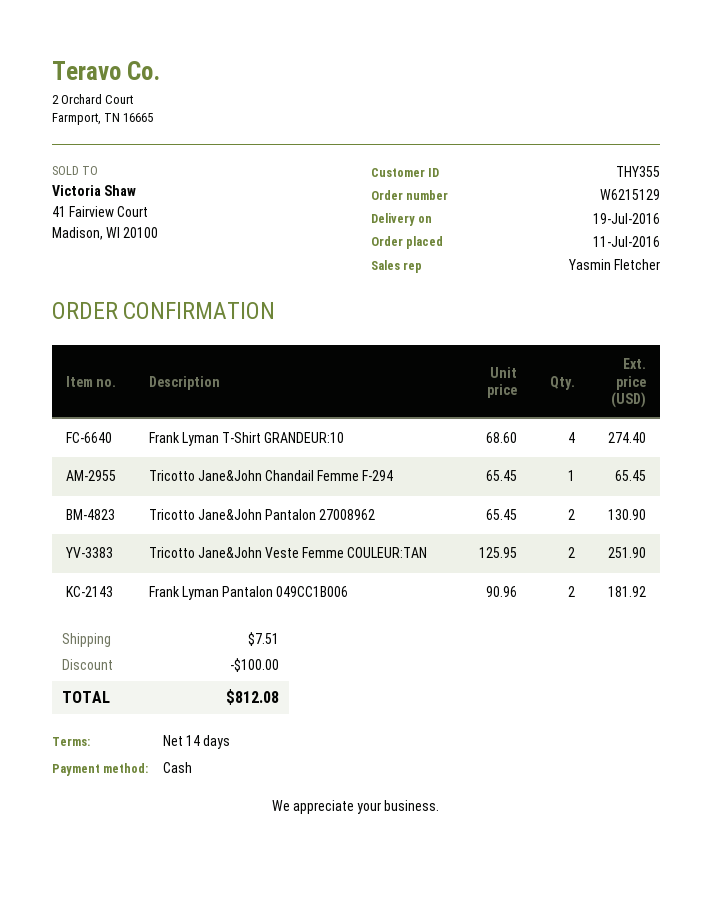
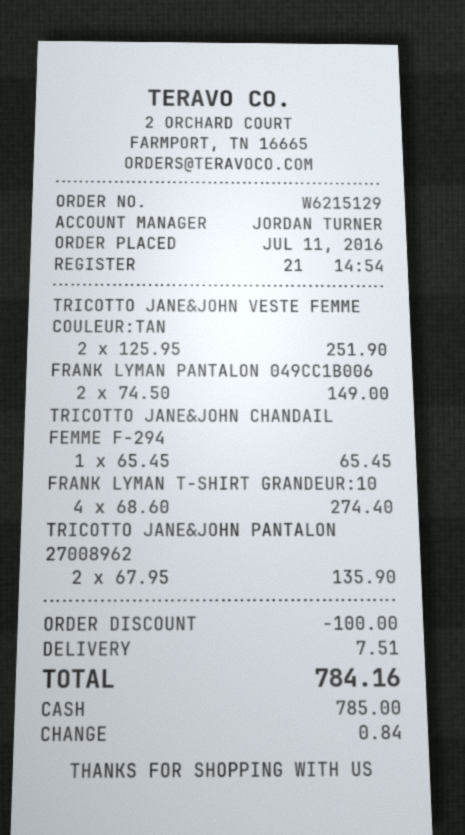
sales rep: Yasmin Fletcher -> JORDAN TURNER
Tricotto Jane&John Pantalon 27008962: 2 x 65.45 = 130.90 -> 2 x 67.95 = 135.90
Frank Lyman Pantalon 049CC1B006: 2 x 90.96 = 181.92 -> 2 x 74.50 = 149.00
total: 812.08 -> 784.16

